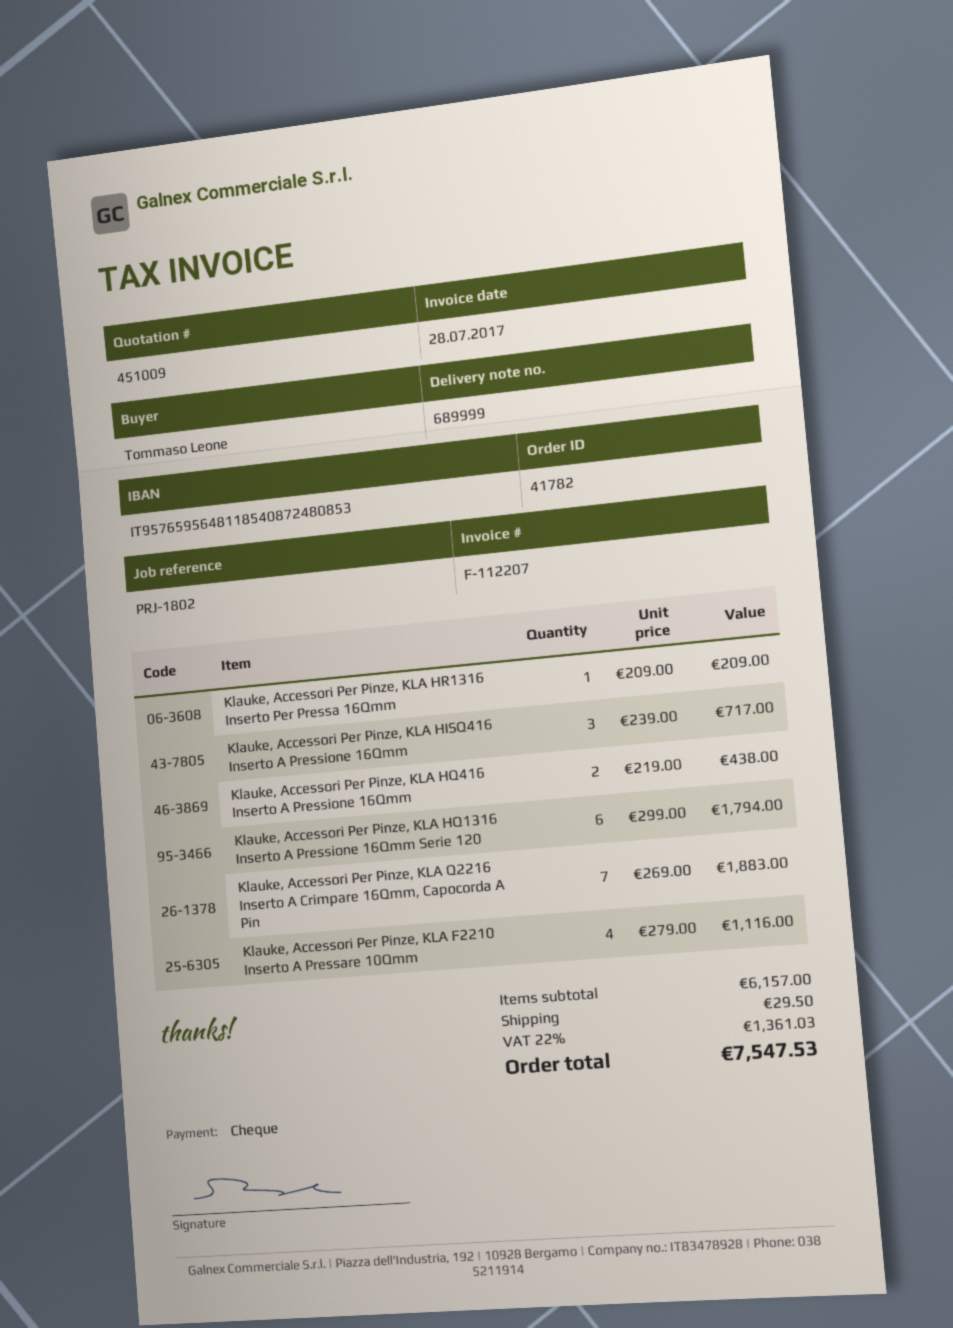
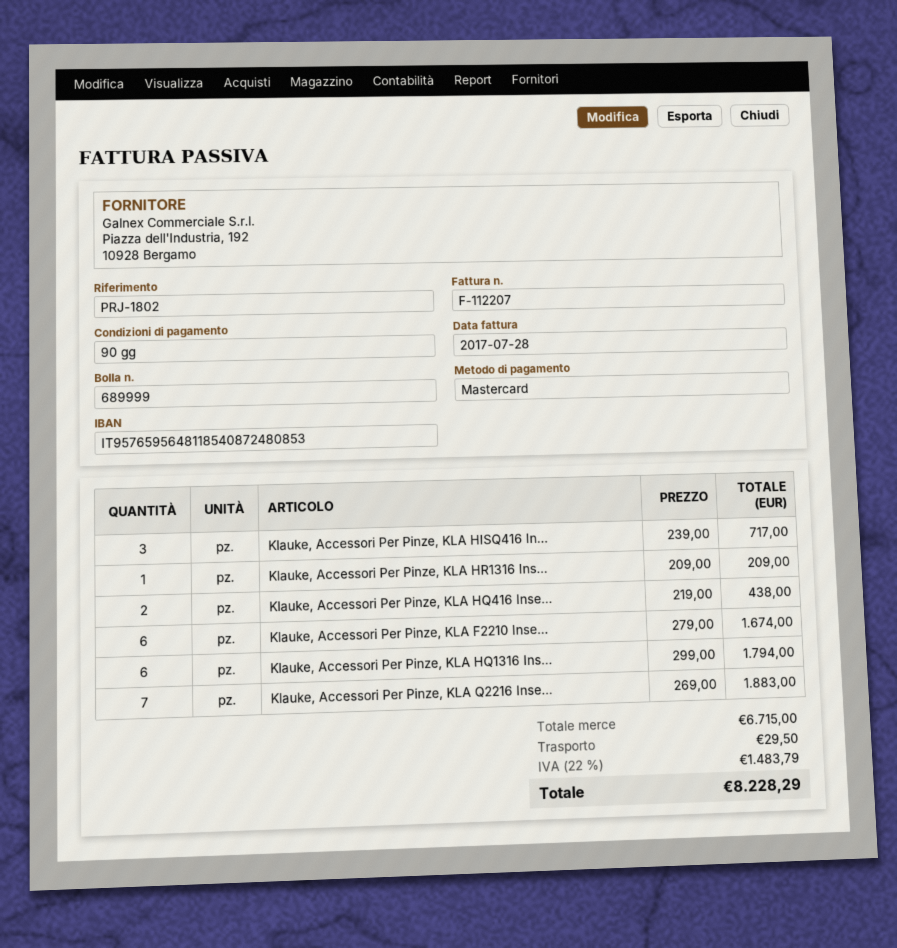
payment method: cheque -> Mastercard
Klauke, Accessori Per Pinze, KLA F2210 Inserto A Pressare 10Qmm: 4 x 279.00 = 1116.00 -> 6 x 279.00 = 1674.00
subtotal: 6157.00 -> 6715.00
tax: 22% = 1361.03 -> 22% = 1483.79
total: 7547.53 -> 8228.29

